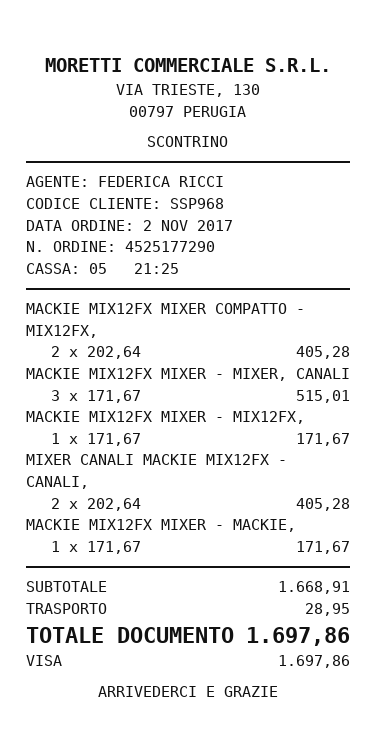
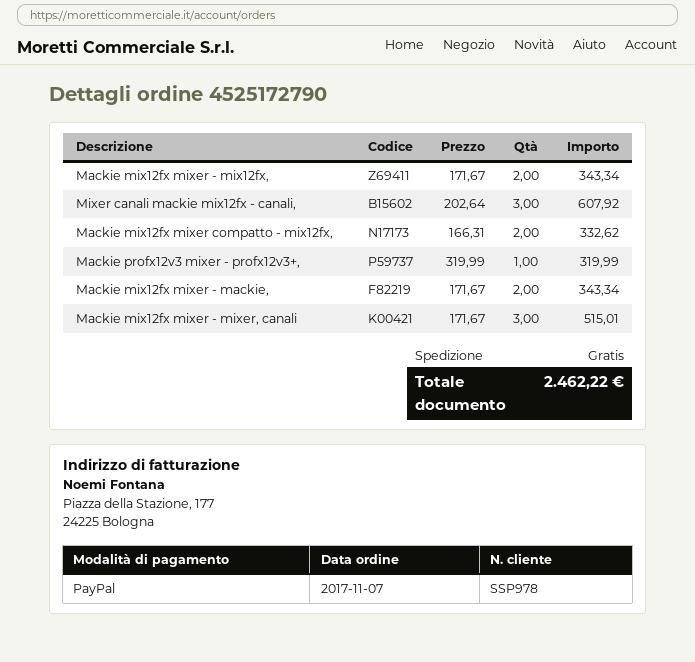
order number: 4525177290 -> 4525172790
order date: 2017-11-02 -> 2017-11-07
customer number: SSP968 -> SSP978
payment method: Visa -> PayPal
MACKIE MIX12FX MIXER COMPATTO - MIX12FX,: 2 x 202.64 = 405.28 -> 2 x 166.31 = 332.62
MACKIE MIX12FX MIXER - MIX12FX,: 1 x 171.67 = 171.67 -> 2 x 171.67 = 343.34
MIXER CANALI MACKIE MIX12FX - CANALI,: 2 x 202.64 = 405.28 -> 3 x 202.64 = 607.92
MACKIE MIX12FX MIXER - MACKIE,: 1 x 171.67 = 171.67 -> 2 x 171.67 = 343.34
Mackie profx12v3 mixer - profx12v3+,: none -> 1 x 319.99 = 319.99
shipping: 28.95 -> 0.00
total: 1697.86 -> 2462.22

